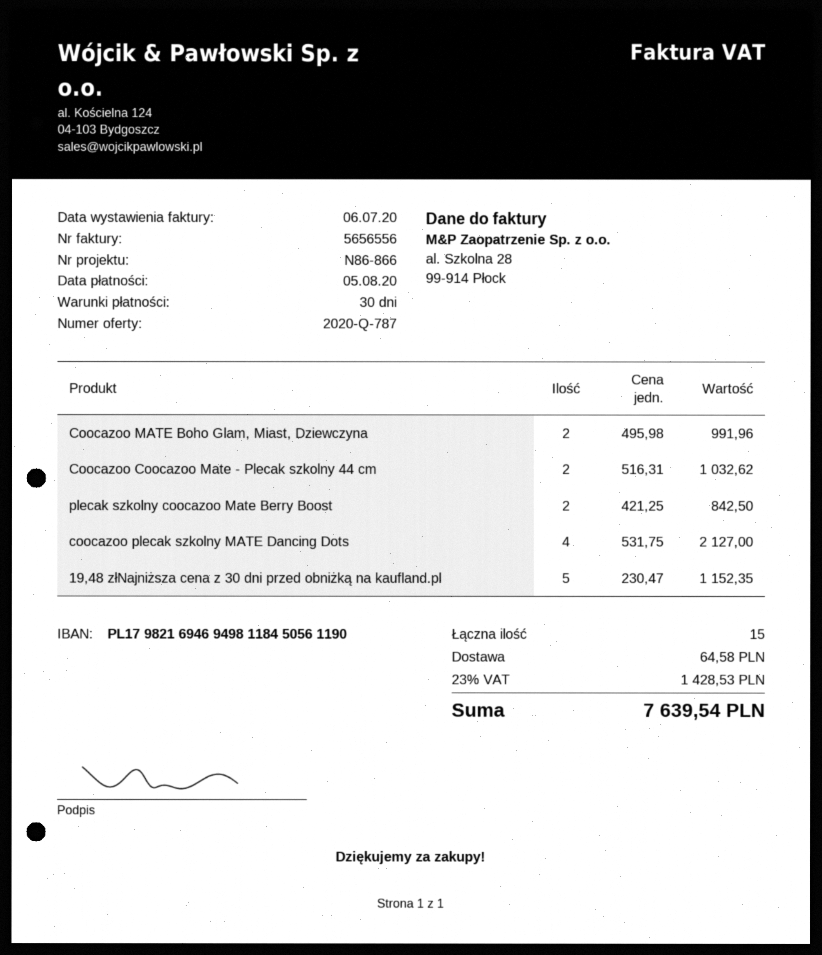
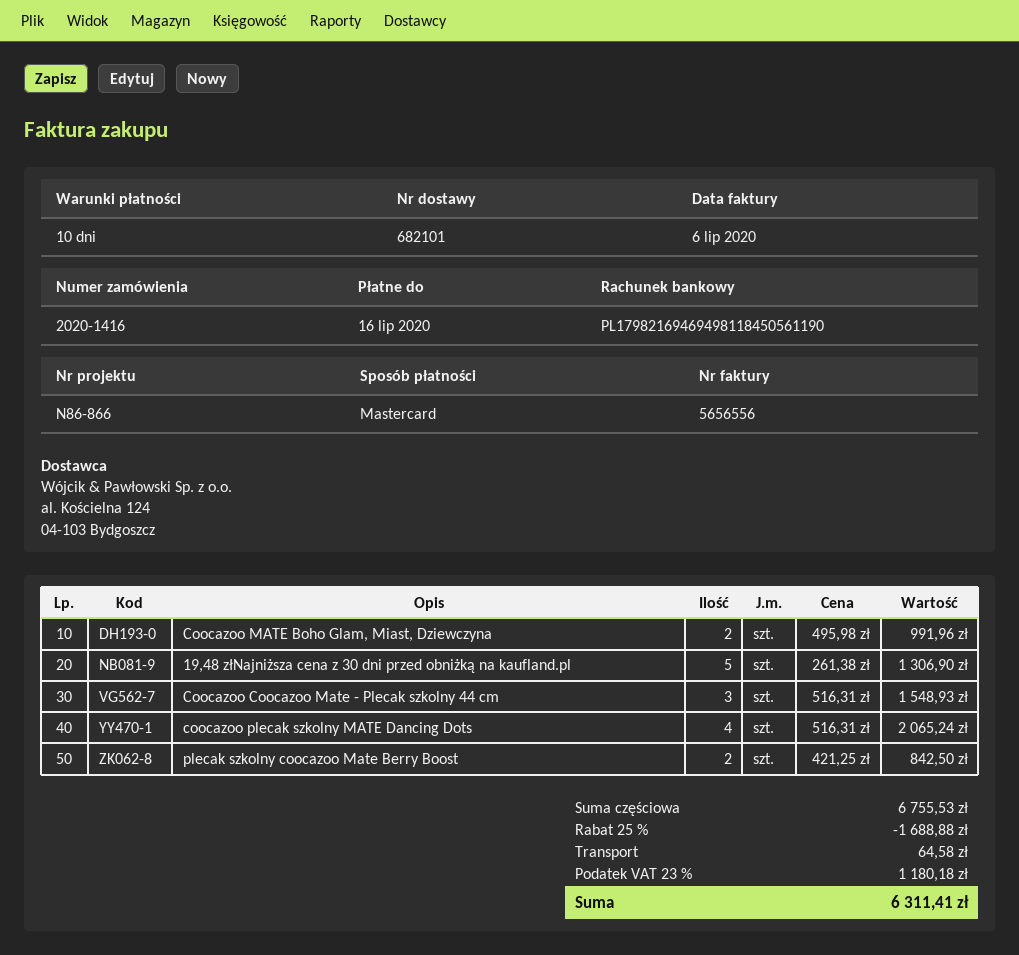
payment terms: 30 days -> 10 days
due date: 2020-08-05 -> 2020-07-16
Coocazoo Coocazoo Mate - Plecak szkolny 44 cm: 2 x 516.31 = 1032.62 -> 3 x 516.31 = 1548.93
coocazoo plecak szkolny MATE Dancing Dots: 4 x 531.75 = 2127.00 -> 4 x 516.31 = 2065.24
19,48 złNajniższa cena z 30 dni przed obniżką na kaufland.pl: 5 x 230.47 = 1152.35 -> 5 x 261.38 = 1306.90
discount: none -> 25% = 1688.88
tax: 23% = 1428.53 -> 23% = 1180.18
total: 7639.54 -> 6311.41

